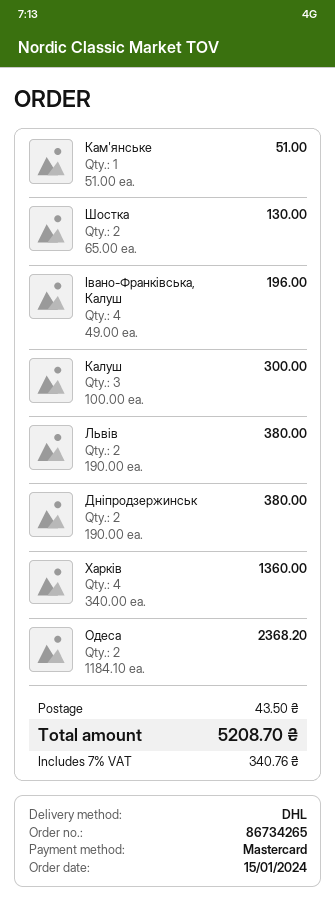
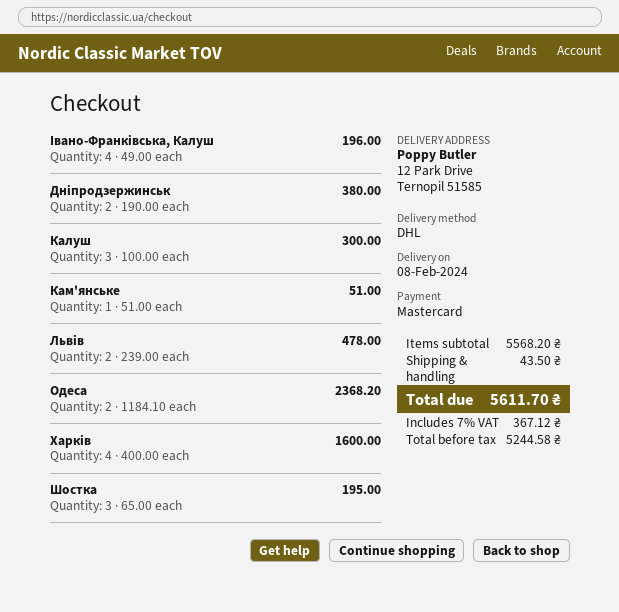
Шостка: 2 x 65.00 = 130.00 -> 3 x 65.00 = 195.00
Львів: 2 x 190.00 = 380.00 -> 2 x 239.00 = 478.00
Харків: 4 x 340.00 = 1360.00 -> 4 x 400.00 = 1600.00
tax: 7% = 340.76 -> 7% = 367.12
total: 5208.70 -> 5611.70

